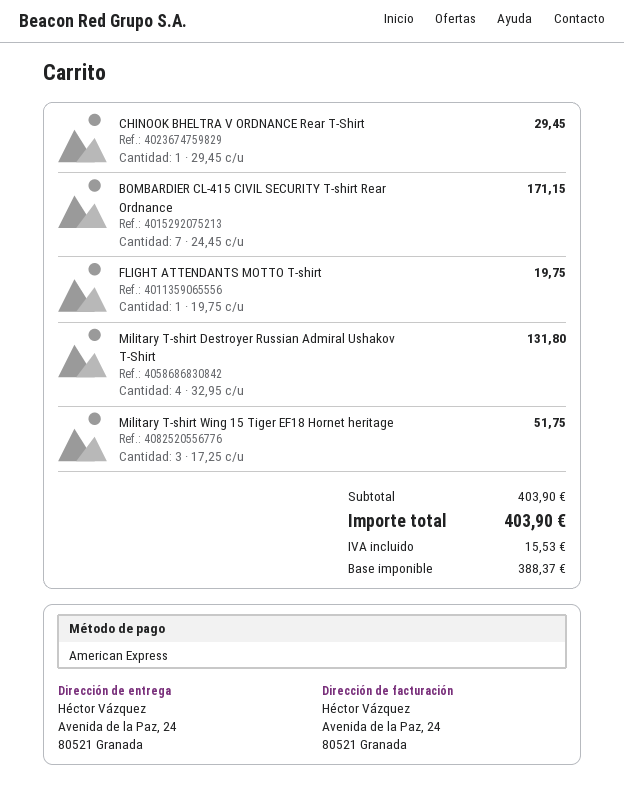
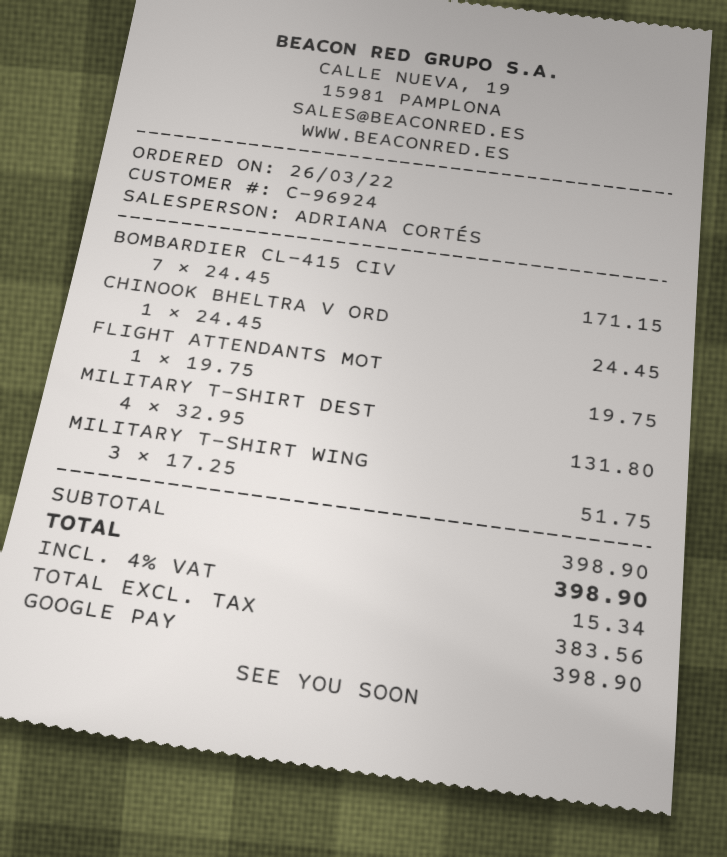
payment method: American Express -> Google Pay
CHINOOK BHELTRA V ORDNANCE Rear T-Shirt: 1 x 29.45 = 29.45 -> 1 x 24.45 = 24.45
subtotal: 403.90 -> 398.90
net: 388.37 -> 383.56
tax: 15.53 -> 15.34
total: 403.90 -> 398.90

